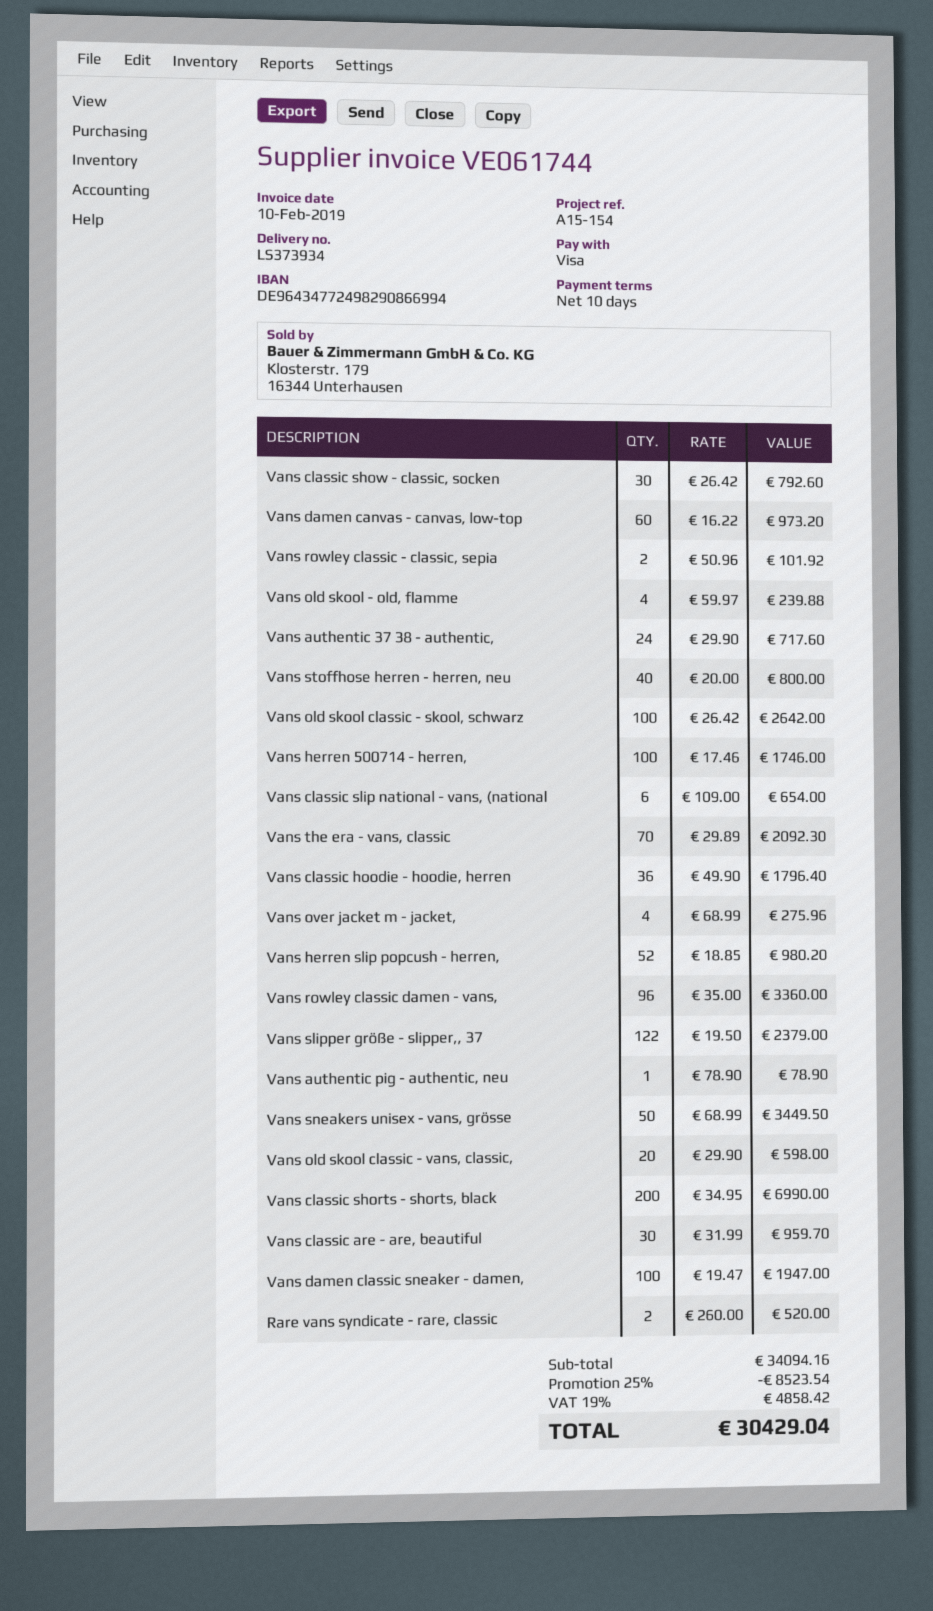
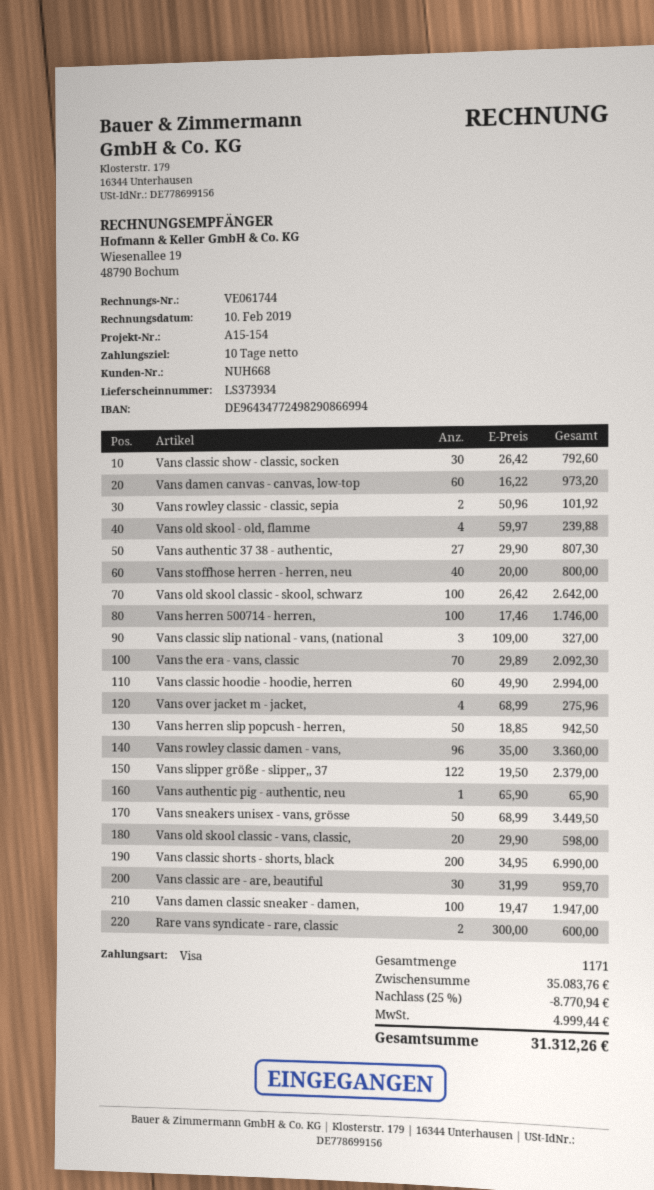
Vans authentic 37 38 - authentic,: 24 x 29.90 = 717.60 -> 27 x 29.90 = 807.30
Vans classic slip national - vans, (national: 6 x 109.00 = 654.00 -> 3 x 109.00 = 327.00
Vans classic hoodie - hoodie, herren: 36 x 49.90 = 1796.40 -> 60 x 49.90 = 2994.00
Vans herren slip popcush - herren,: 52 x 18.85 = 980.20 -> 50 x 18.85 = 942.50
Vans authentic pig - authentic, neu: 1 x 78.90 = 78.90 -> 1 x 65.90 = 65.90
Rare vans syndicate - rare, classic: 2 x 260.00 = 520.00 -> 2 x 300.00 = 600.00
subtotal: 34094.16 -> 35083.76
discount: 25% = 8523.54 -> 25% = 8770.94
tax: 4858.42 -> 4999.44
total: 30429.04 -> 31312.26

